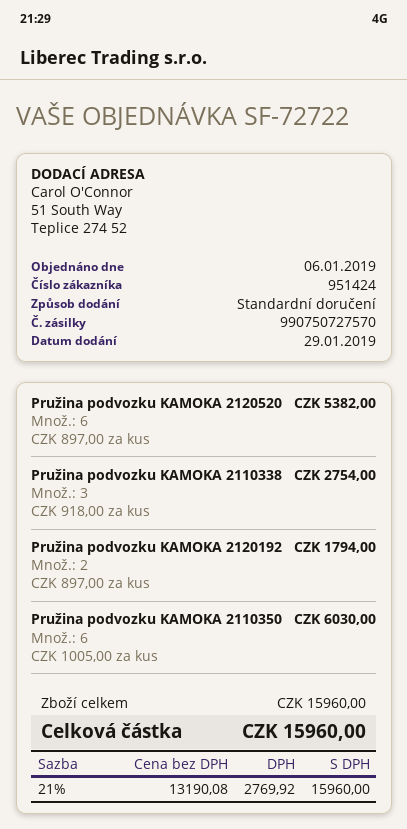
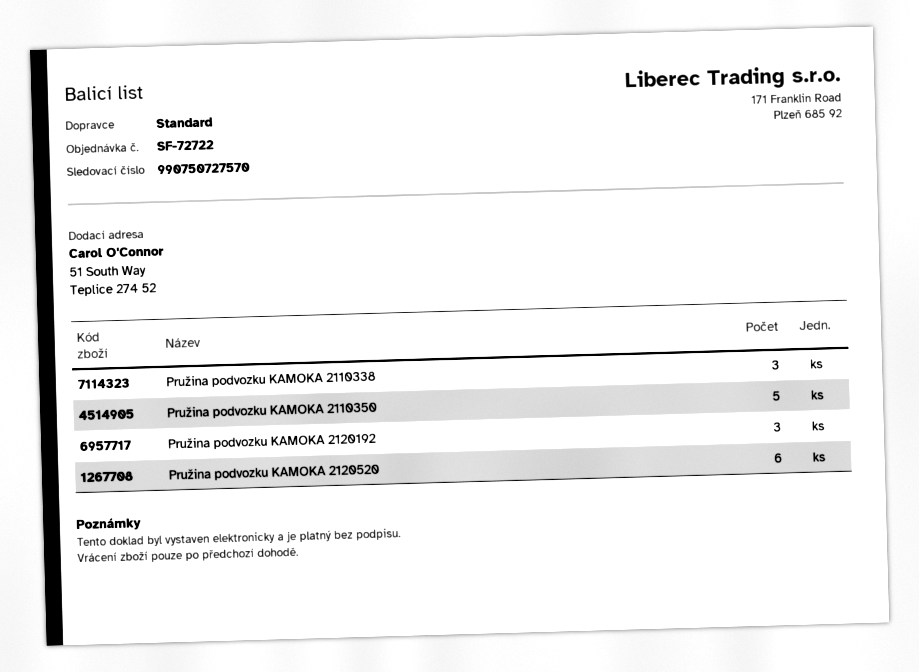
Pružina podvozku KAMOKA 2120192: 2 -> 3
Pružina podvozku KAMOKA 2110350: 6 -> 5

